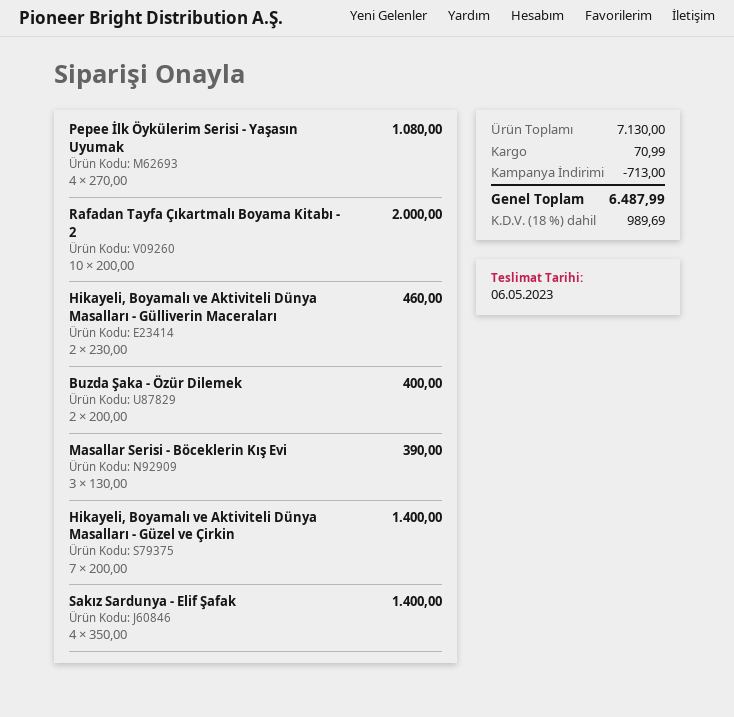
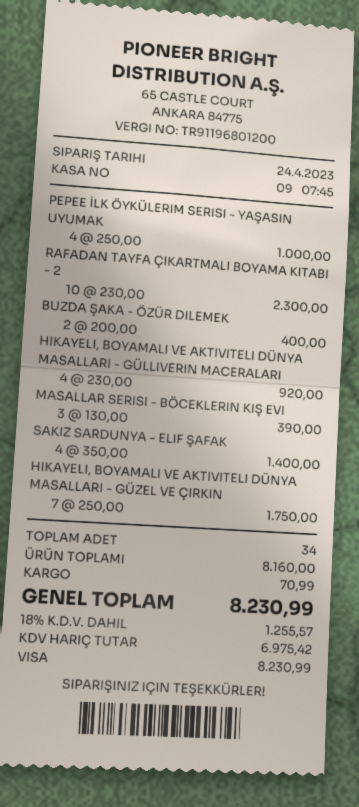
Pepee İlk Öykülerim Serisi - Yaşasın Uyumak: 4 x 270.00 = 1080.00 -> 4 x 250.00 = 1000.00
Rafadan Tayfa Çıkartmalı Boyama Kitabı - 2: 10 x 200.00 = 2000.00 -> 10 x 230.00 = 2300.00
Hikayeli, Boyamalı ve Aktiviteli Dünya Masalları - Gülliverin Maceraları: 2 x 230.00 = 460.00 -> 4 x 230.00 = 920.00
Hikayeli, Boyamalı ve Aktiviteli Dünya Masalları - Güzel ve Çirkin: 7 x 200.00 = 1400.00 -> 7 x 250.00 = 1750.00
subtotal: 7130.00 -> 8160.00
discount: 713.00 -> none
tax: 18% = 989.69 -> 18% = 1255.57
total: 6487.99 -> 8230.99

